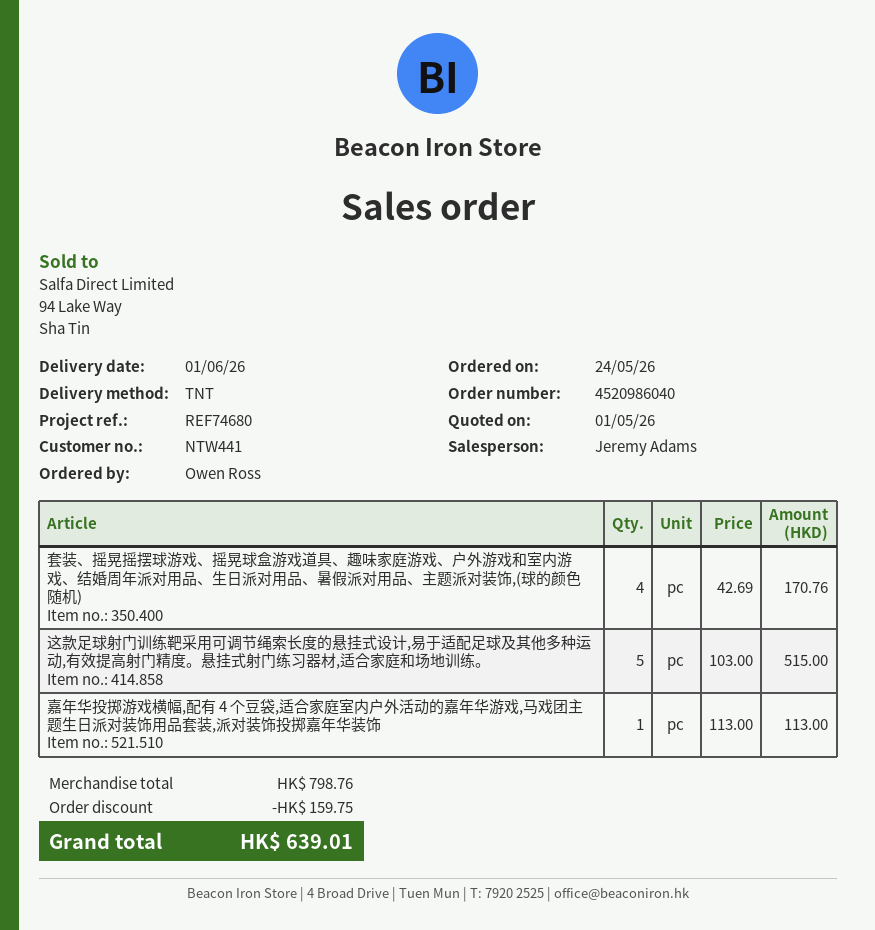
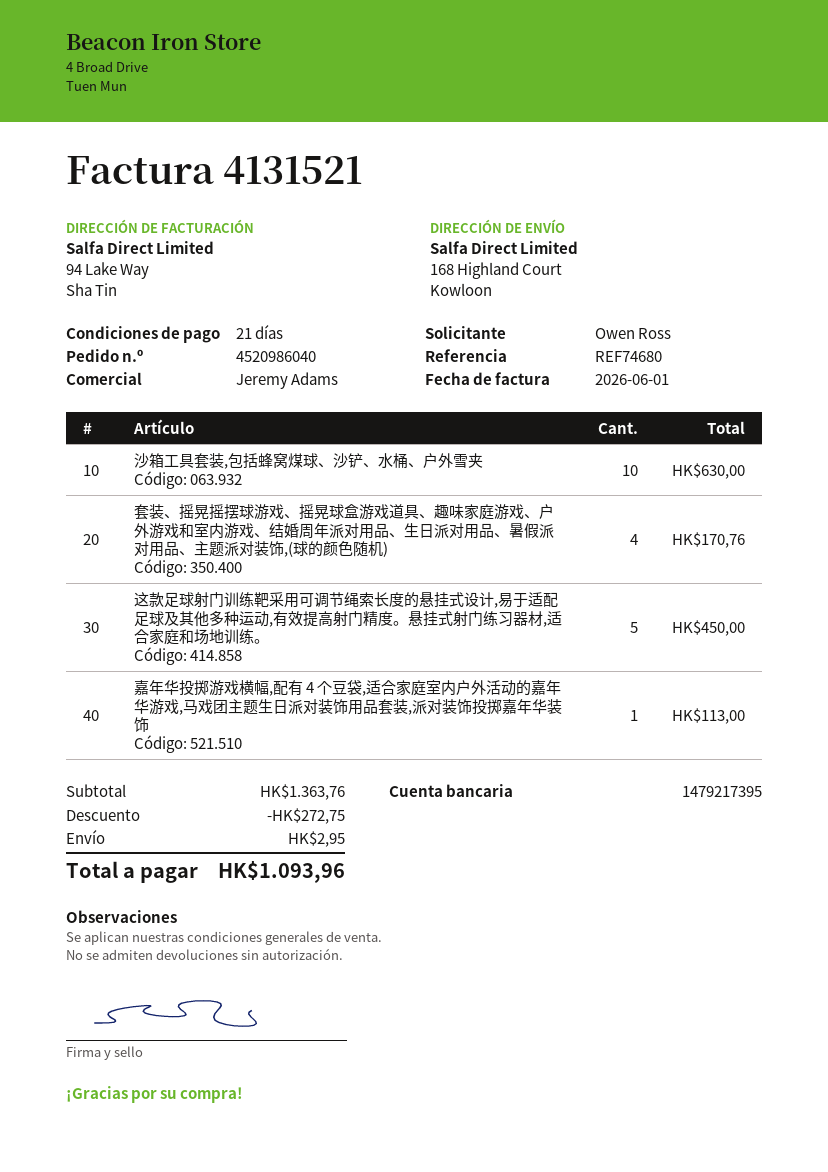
这款足球射门训练靶采用可调节绳索长度的悬挂式设计,易于适配足球及其他多种运动,有效提高射门精度。悬挂式射门练习器材,适合家庭和场地训练。: 5 for 515.00 -> 5 for 450.00
沙箱工具套装,包括蜂窝煤球、沙铲、水桶、户外雪夹: none -> 10 for 630.00
subtotal: 798.76 -> 1363.76
discount: 159.75 -> 272.75
shipping: none -> 2.95
total: 639.01 -> 1093.96

